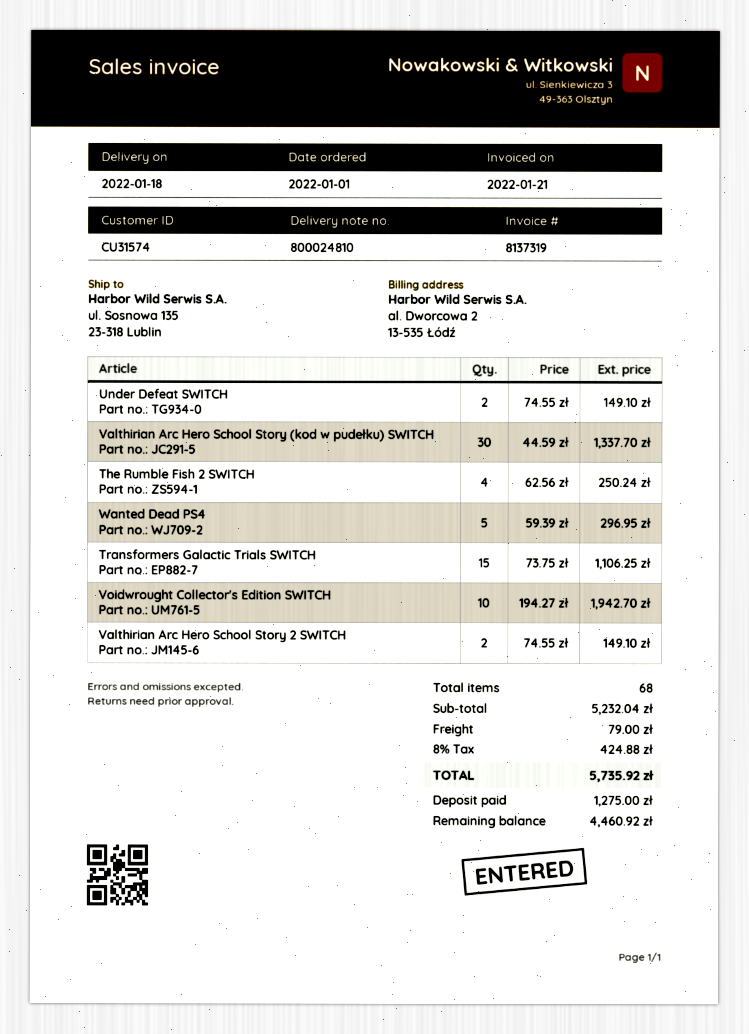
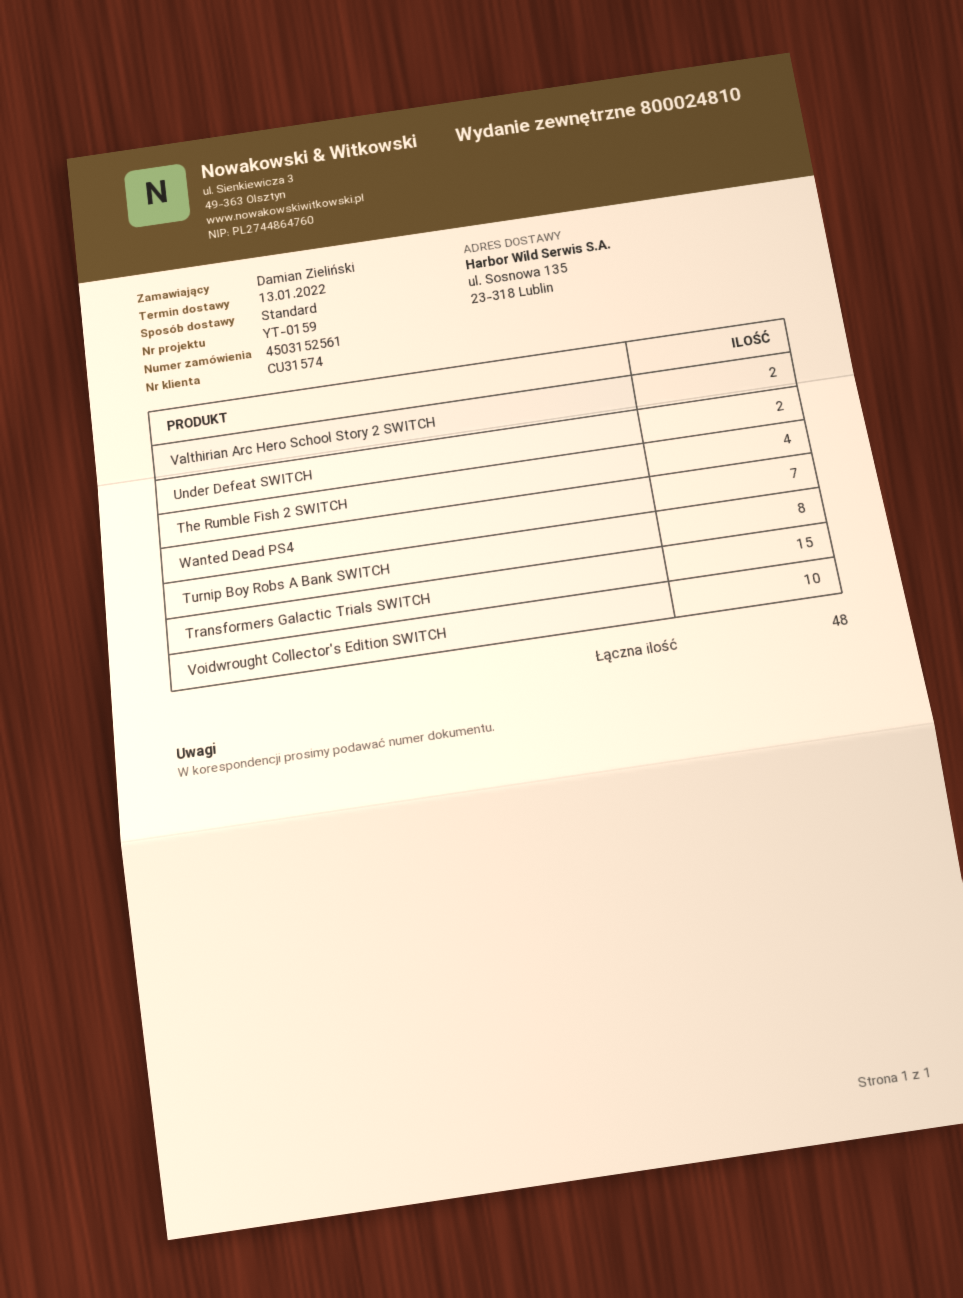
delivery date: 2022-01-18 -> 2022-01-13
Valthirian Arc Hero School Story (kod w pudełku) SWITCH: 30 -> none
Wanted Dead PS4: 5 -> 7
Turnip Boy Robs A Bank SWITCH: none -> 8
total quantity: 68 -> 48

